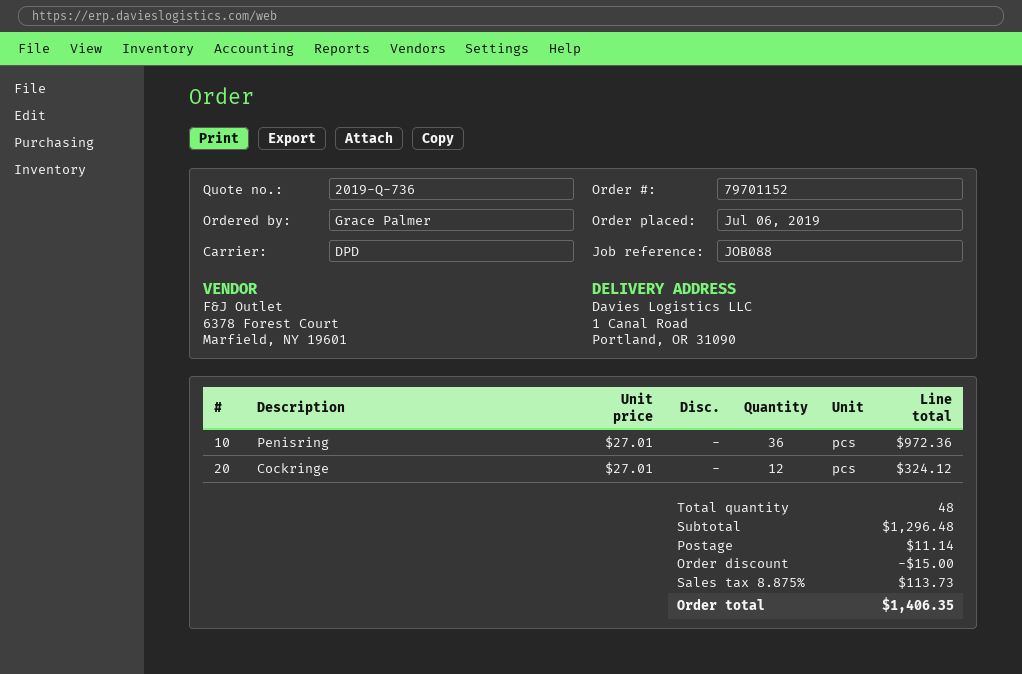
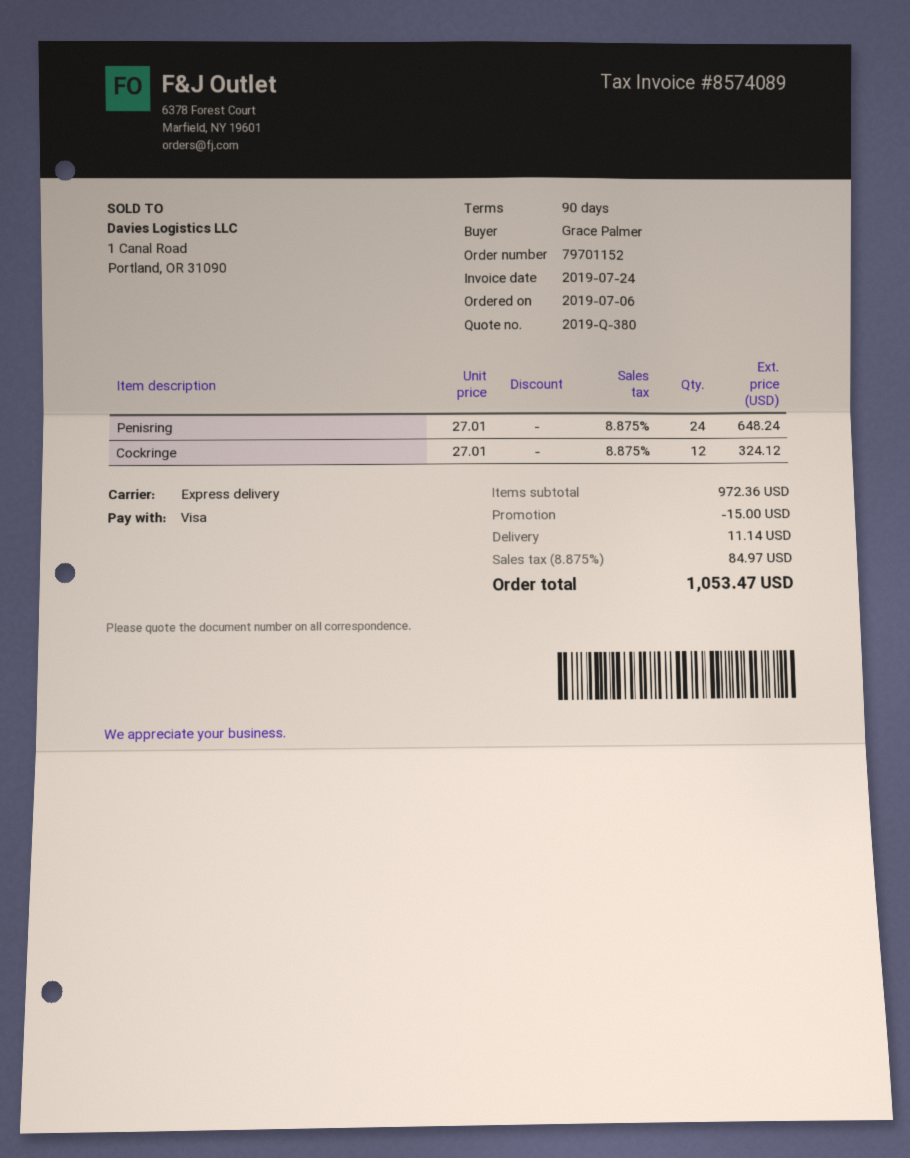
quote number: 2019-Q-736 -> 2019-Q-380
shipping method: DPD -> express
Penisring: 36 x 27.01 = 972.36 -> 24 x 27.01 = 648.24
subtotal: 1296.48 -> 972.36
tax: 8.875% = 113.73 -> 8.875% = 84.97
total: 1406.35 -> 1053.47

